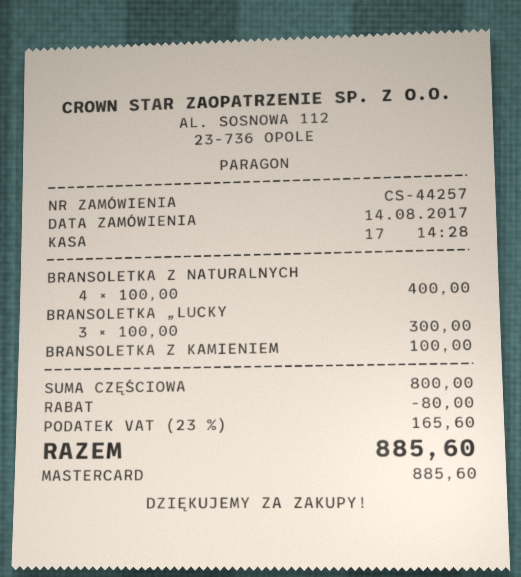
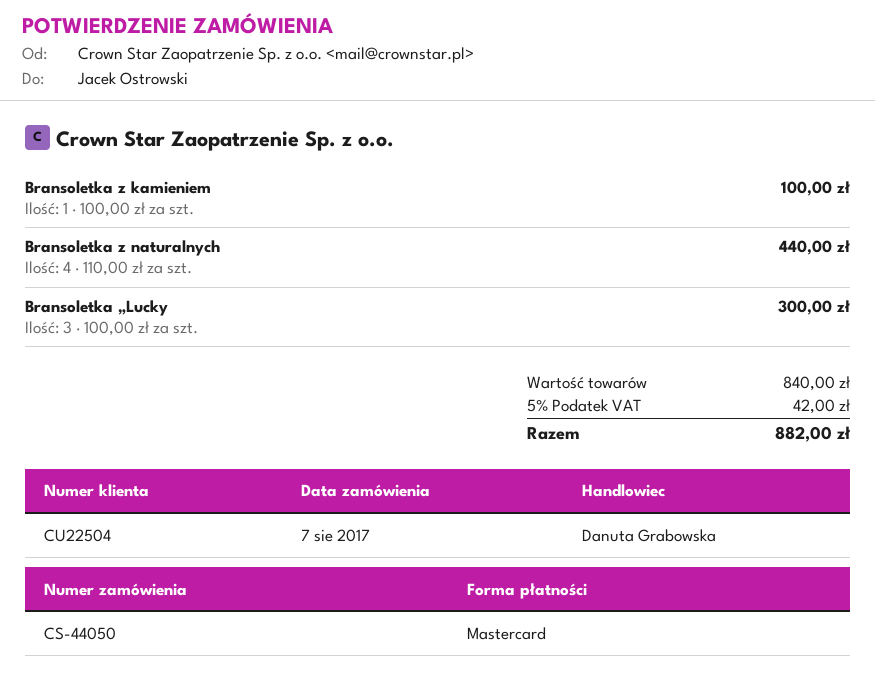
order number: CS-44257 -> CS-44050
order date: 2017-08-14 -> 2017-08-07
BRANSOLETKA Z NATURALNYCH: 4 x 100.00 = 400.00 -> 4 x 110.00 = 440.00
subtotal: 800.00 -> 840.00
discount: 80.00 -> none
tax: 23% = 165.60 -> 5% = 42.00
total: 885.60 -> 882.00

